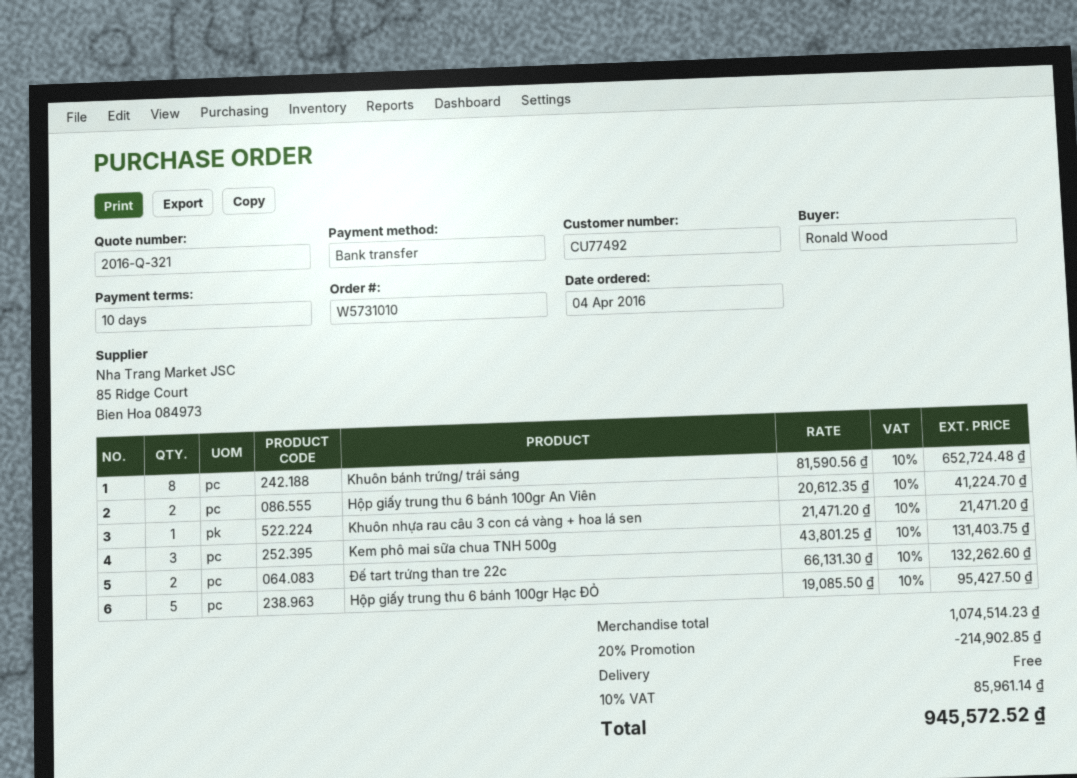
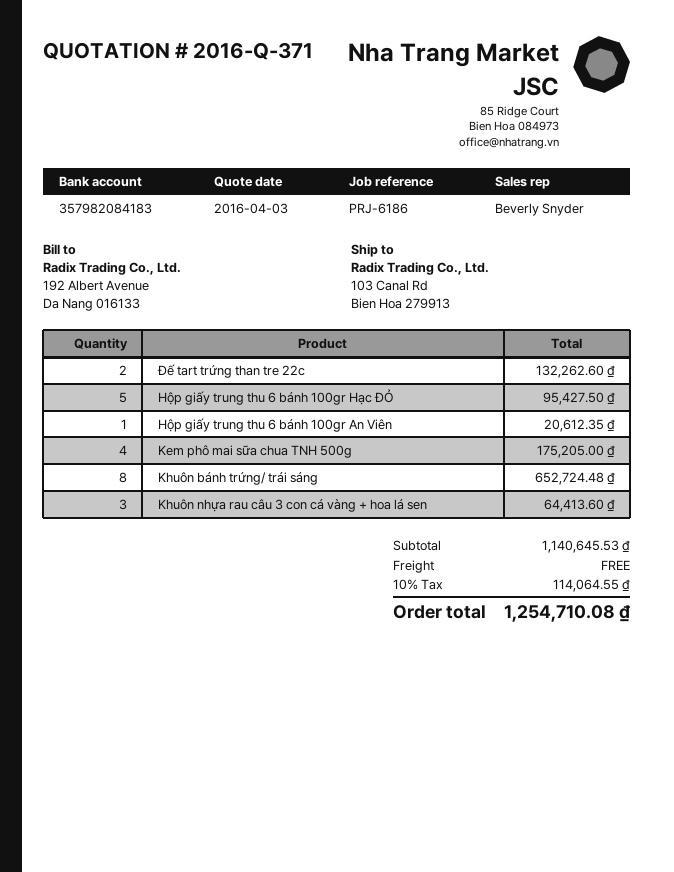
quote number: 2016-Q-321 -> 2016-Q-371
Hộp giấy trung thu 6 bánh 100gr An Viên: 2 for 41224.70 -> 1 for 20612.35
Khuôn nhựa rau câu 3 con cá vàng + hoa lá sen: 1 for 21471.20 -> 3 for 64413.60
Kem phô mai sữa chua TNH 500g: 3 for 131403.75 -> 4 for 175205.00
subtotal: 1074514.23 -> 1140645.53
discount: 20% = 214902.85 -> none
tax: 10% = 85961.14 -> 10% = 114064.55
total: 945572.52 -> 1254710.08

